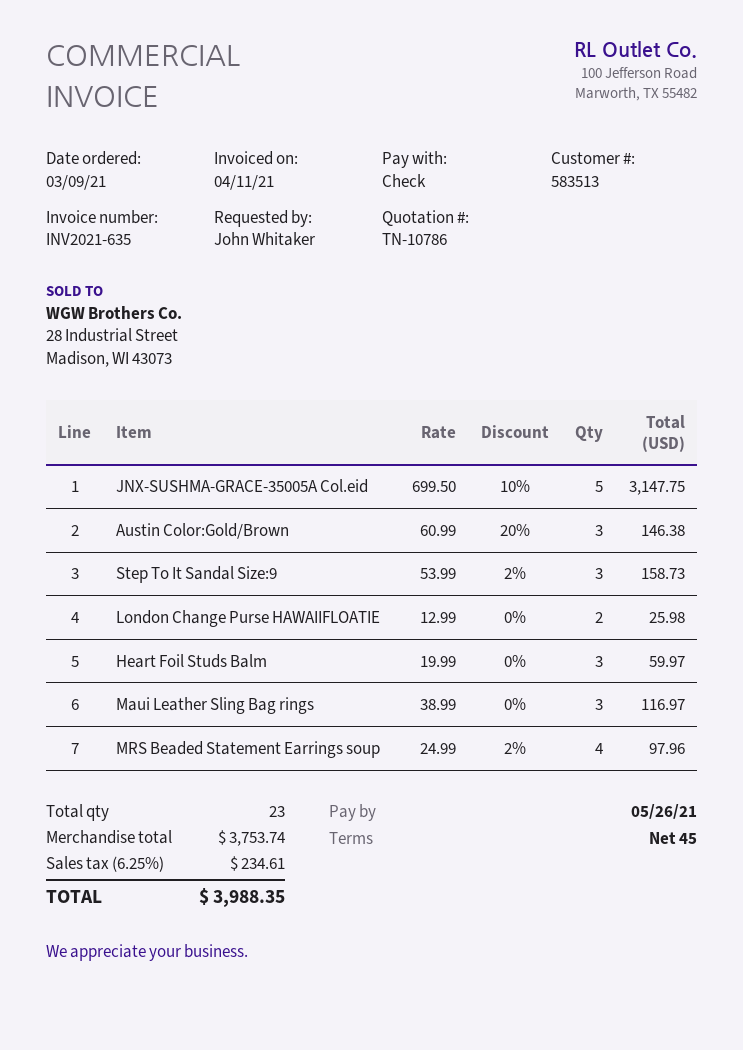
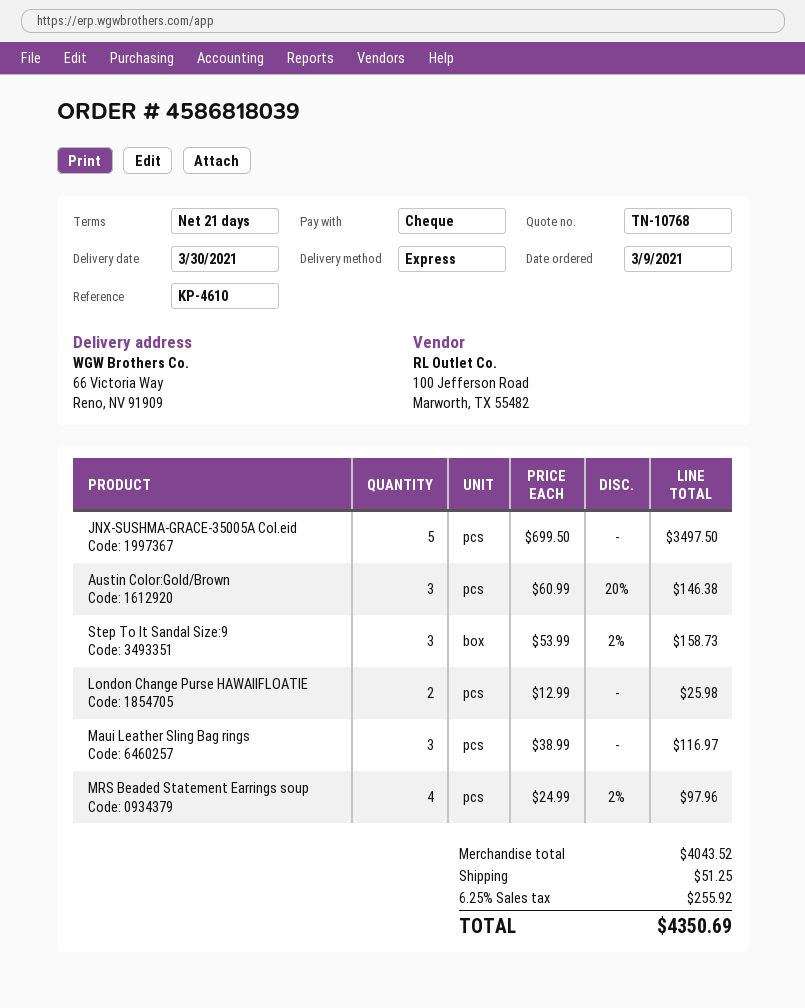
quote number: TN-10786 -> TN-10768
payment terms: 45 days -> 21 days
JNX-SUSHMA-GRACE-35005A Col.eid: 5 x 699.50 - 10% = 3147.75 -> 5 x 699.50 = 3497.50
Heart Foil Studs Balm: 3 x 19.99 = 59.97 -> none
subtotal: 3753.74 -> 4043.52
shipping: none -> 51.25
tax: 6.25% = 234.61 -> 6.25% = 255.92
total: 3988.35 -> 4350.69

